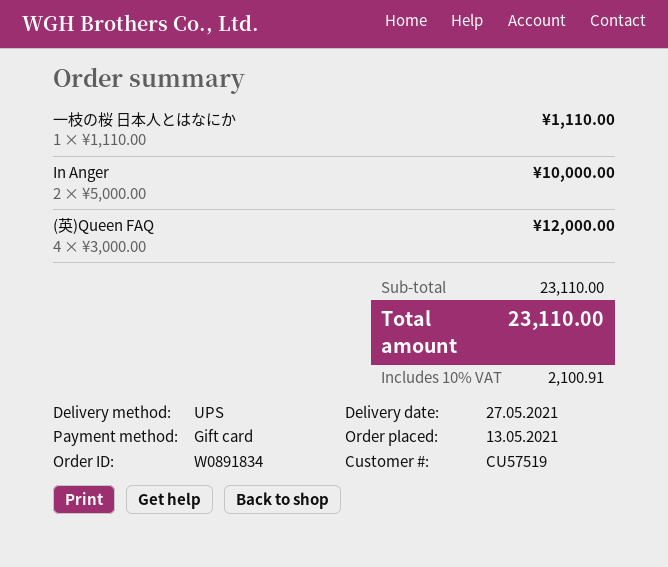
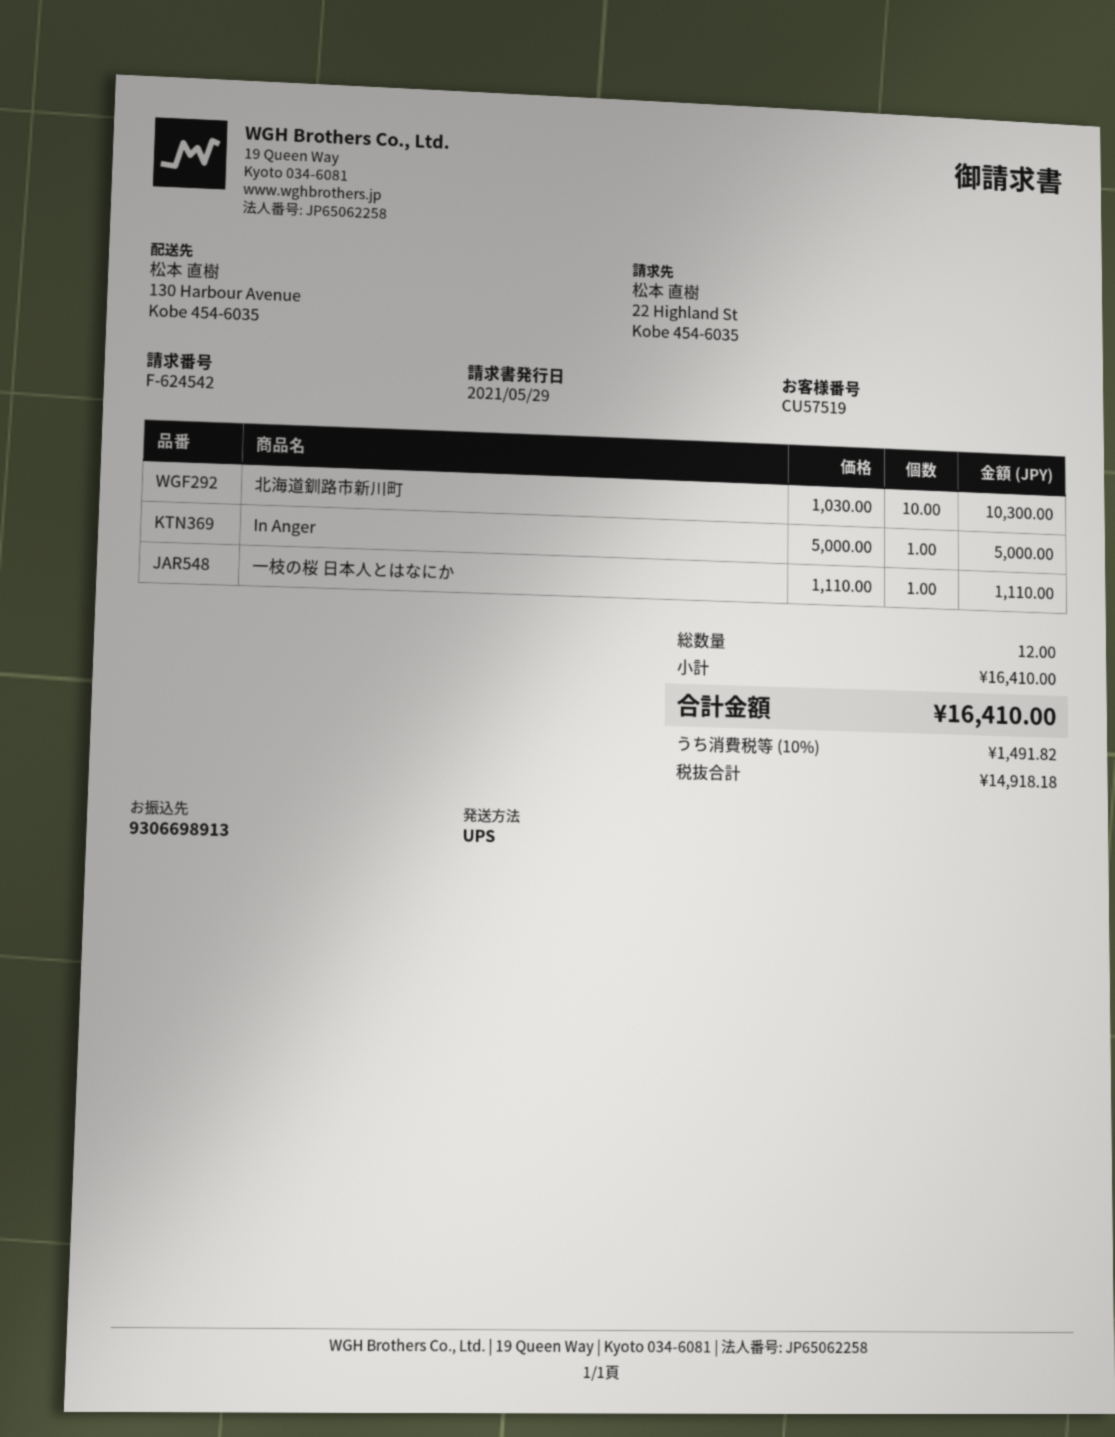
In Anger: 2 x 5000.00 = 10000.00 -> 1 x 5000.00 = 5000.00
(英)Queen FAQ: 4 x 3000.00 = 12000.00 -> none
北海道釧路市新川町: none -> 10 x 1030.00 = 10300.00
subtotal: 23110.00 -> 16410.00
tax: 10% = 2100.91 -> 10% = 1491.82
total: 23110.00 -> 16410.00

